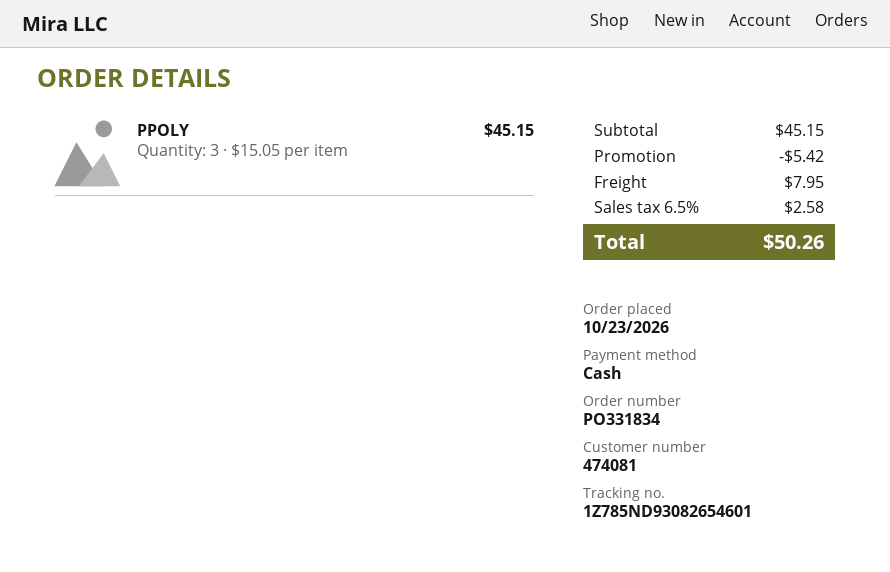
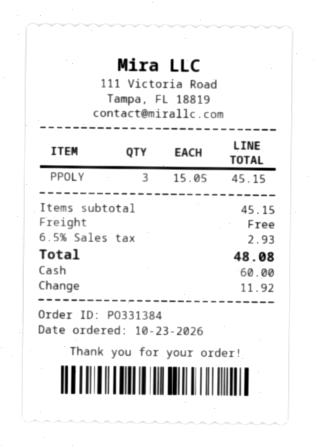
order number: PO331834 -> PO331384
discount: 5.42 -> none
shipping: 7.95 -> 0.00
tax: 6.5% = 2.58 -> 6.5% = 2.93
total: 50.26 -> 48.08

